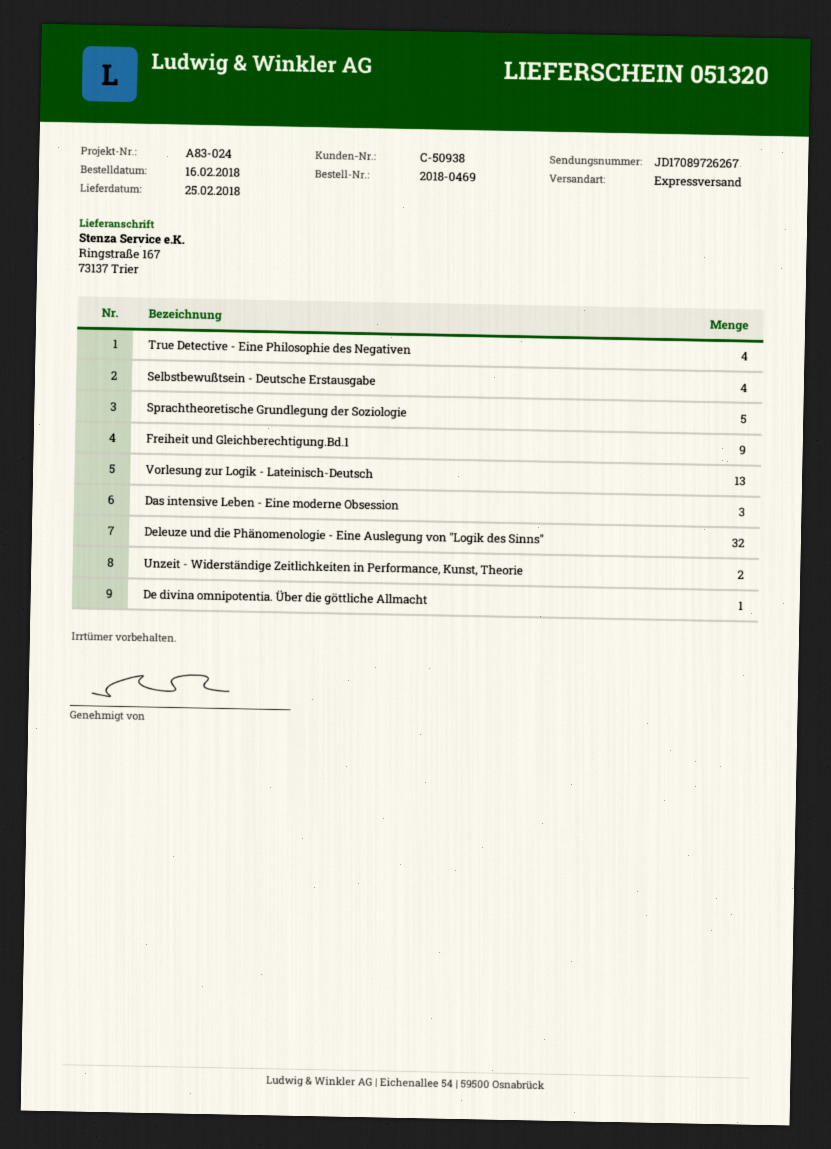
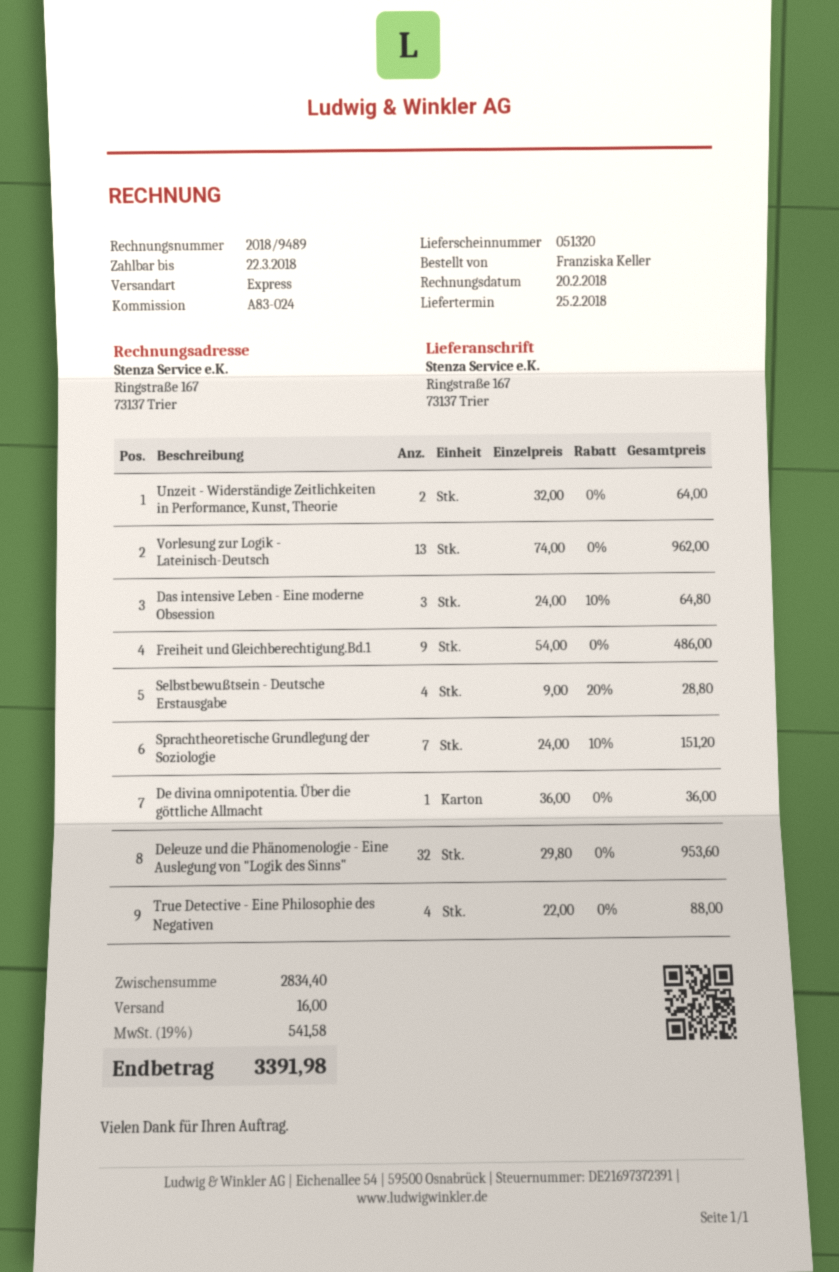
Sprachtheoretische Grundlegung der Soziologie: 5 -> 7

